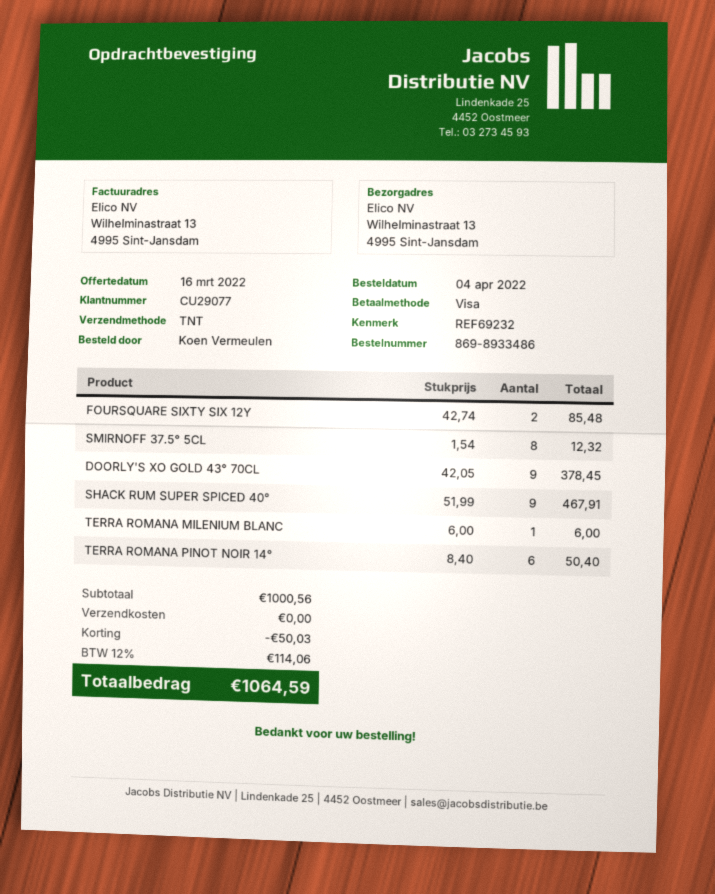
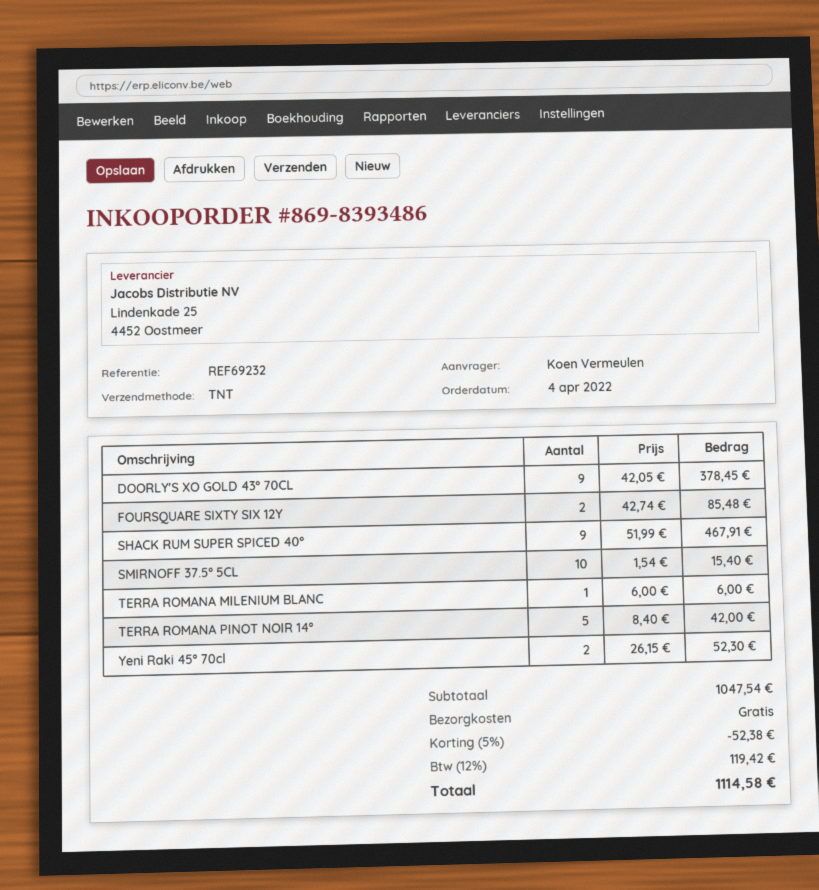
order number: 869-8933486 -> 869-8393486
SMIRNOFF 37.5° 5CL: 8 x 1.54 = 12.32 -> 10 x 1.54 = 15.40
TERRA ROMANA PINOT NOIR 14°: 6 x 8.40 = 50.40 -> 5 x 8.40 = 42.00
Yeni Raki 45° 70cl: none -> 2 x 26.15 = 52.30
subtotal: 1000.56 -> 1047.54
discount: 50.03 -> 52.38
tax: 12% = 114.06 -> 12% = 119.42
total: 1064.59 -> 1114.58

